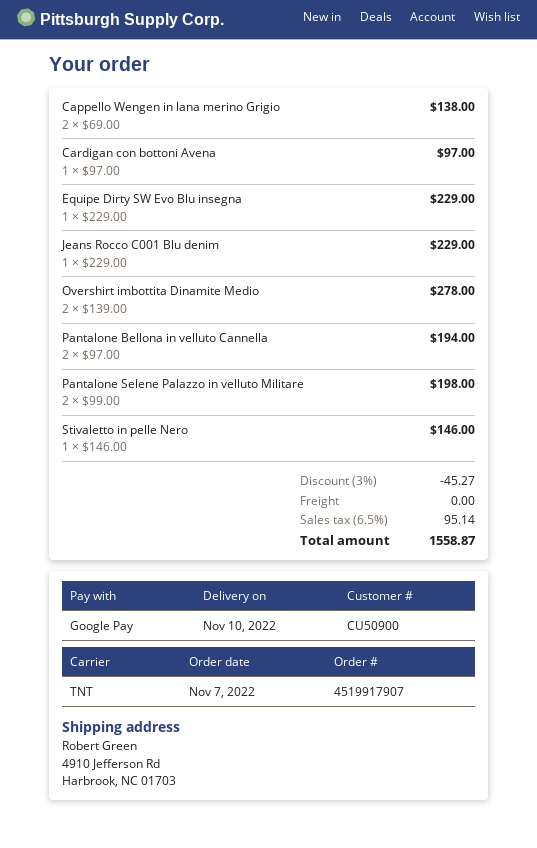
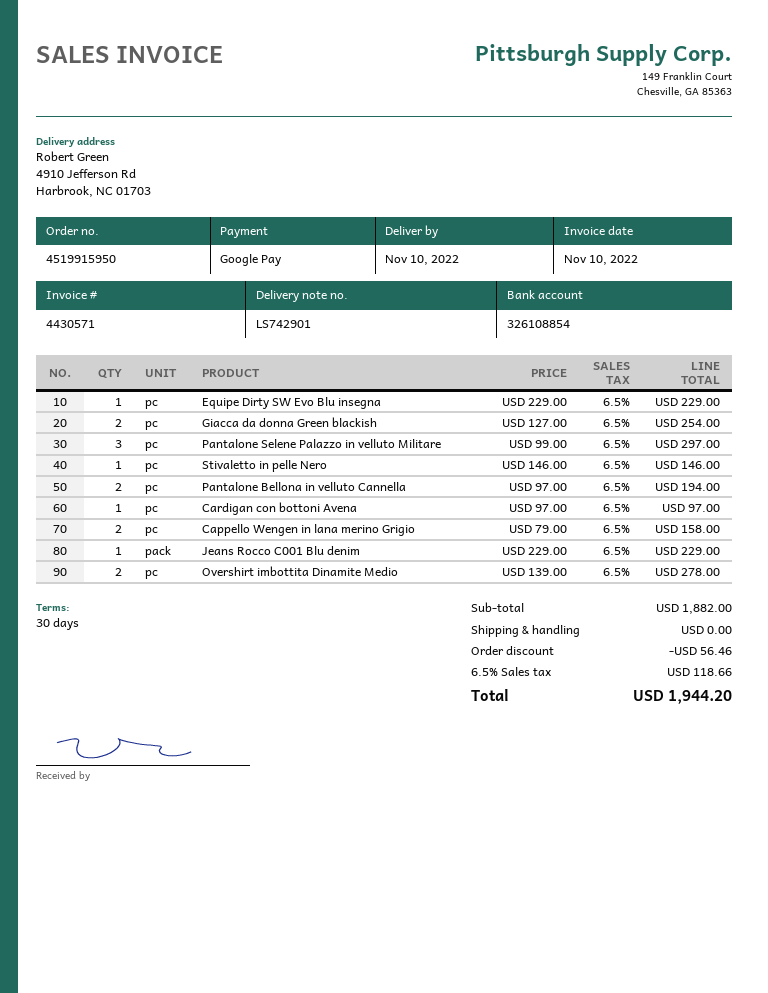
order number: 4519917907 -> 4519915950
Cappello Wengen in lana merino Grigio: 2 x 69.00 = 138.00 -> 2 x 79.00 = 158.00
Pantalone Selene Palazzo in velluto Militare: 2 x 99.00 = 198.00 -> 3 x 99.00 = 297.00
Giacca da donna Green blackish: none -> 2 x 127.00 = 254.00
discount: 45.27 -> 56.46
tax: 6.5% = 95.14 -> 6.5% = 118.66
total: 1558.87 -> 1944.20

